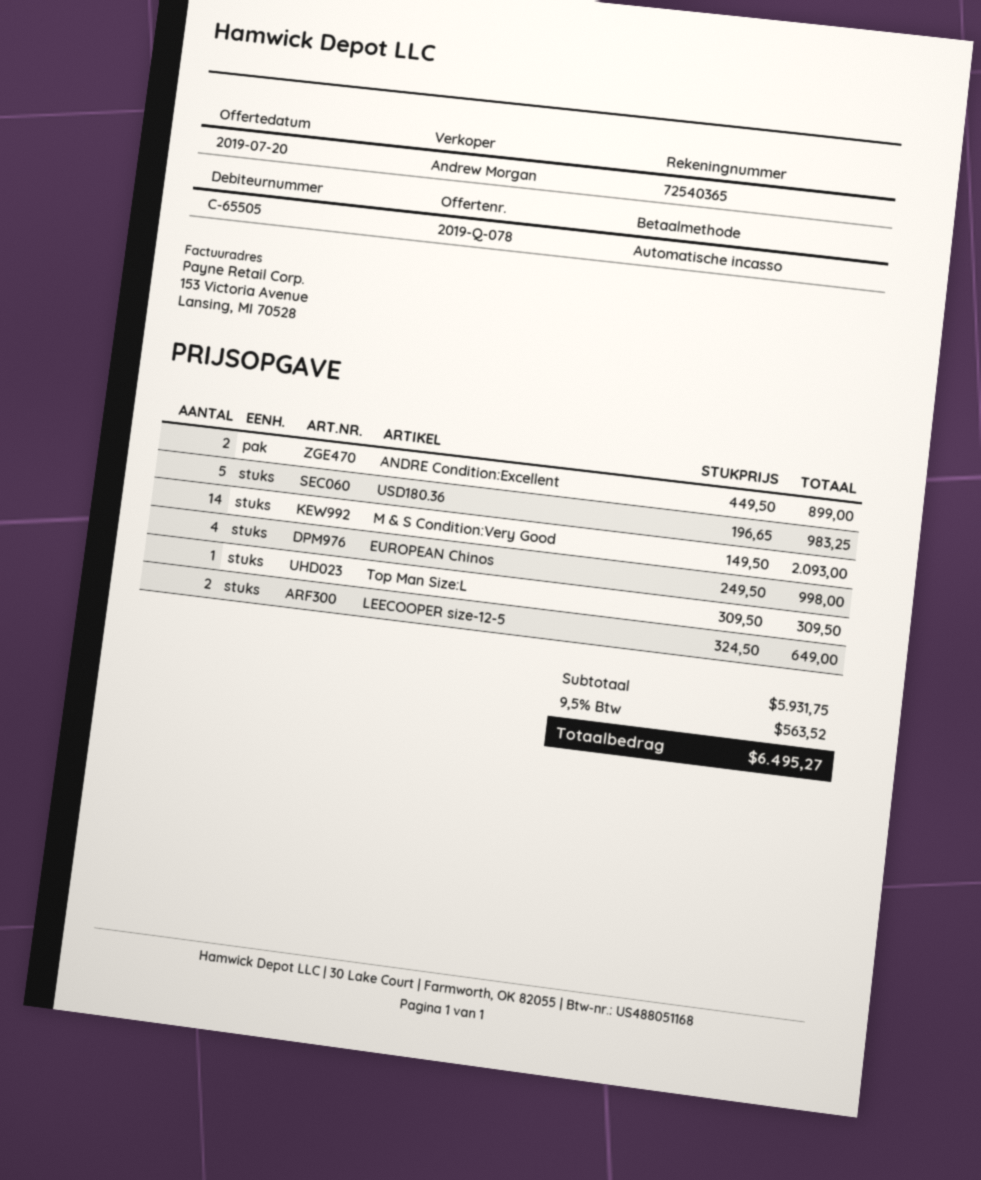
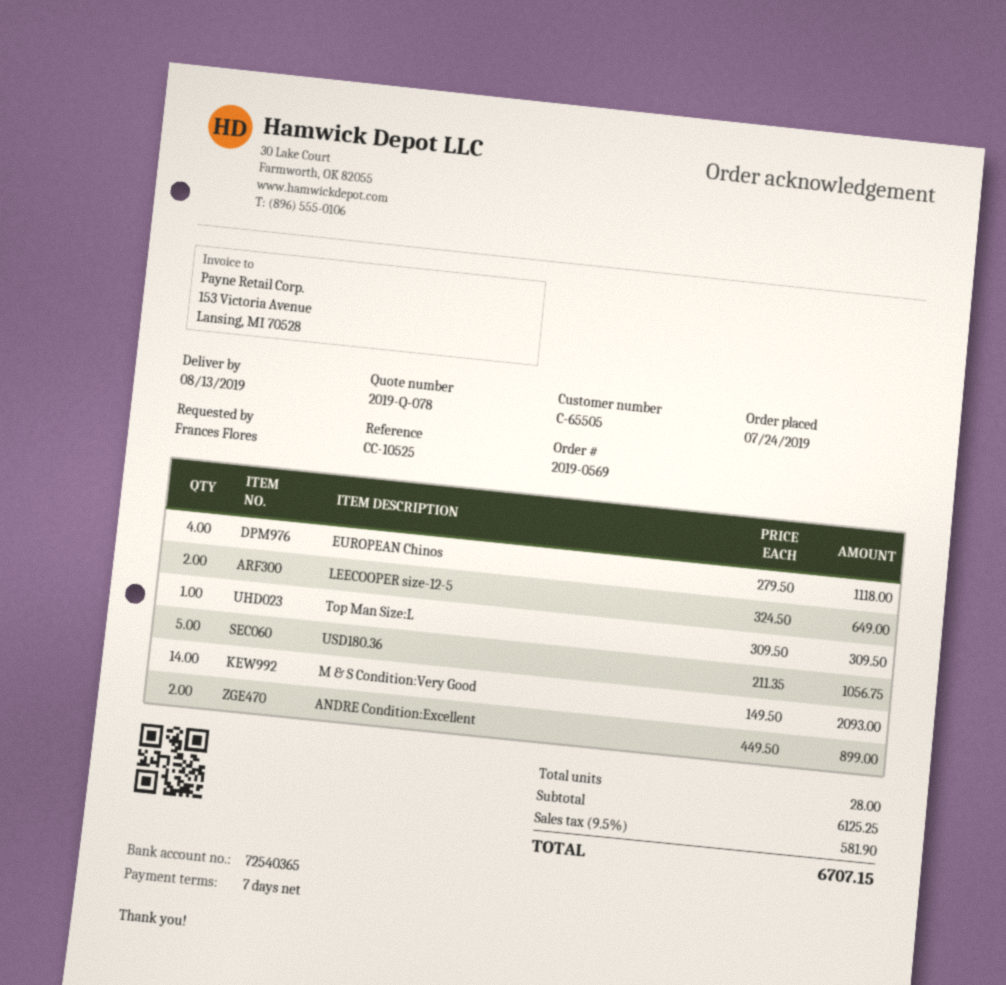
USD180.36: 5 x 196.65 = 983.25 -> 5 x 211.35 = 1056.75
EUROPEAN Chinos: 4 x 249.50 = 998.00 -> 4 x 279.50 = 1118.00
subtotal: 5931.75 -> 6125.25
tax: 9.5% = 563.52 -> 9.5% = 581.90
total: 6495.27 -> 6707.15

